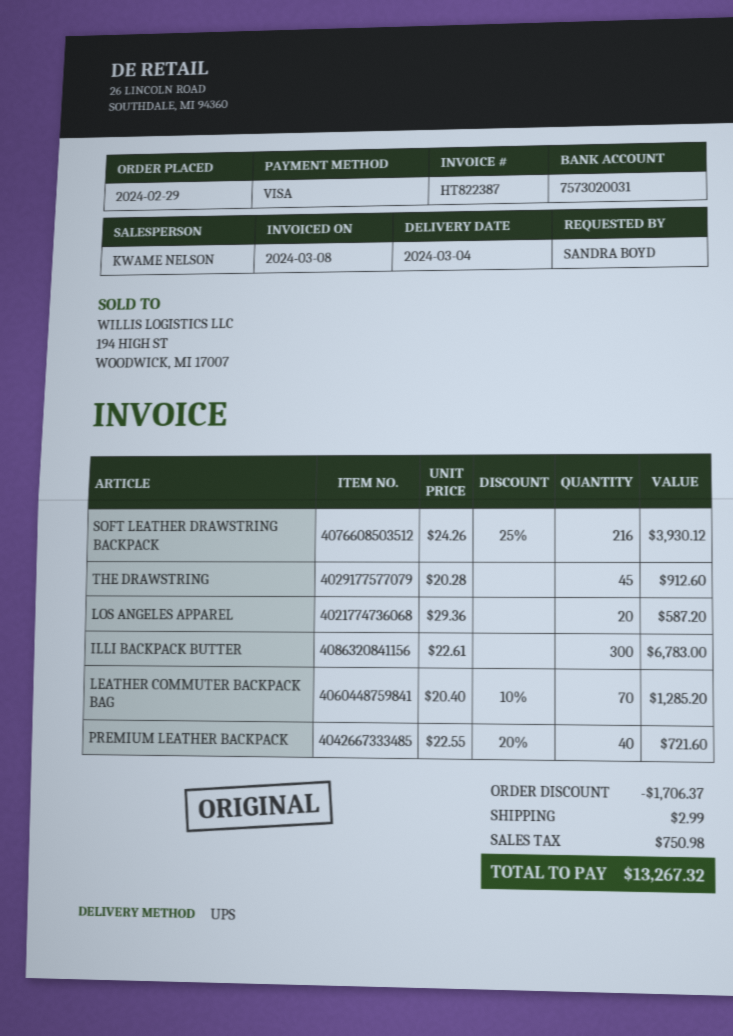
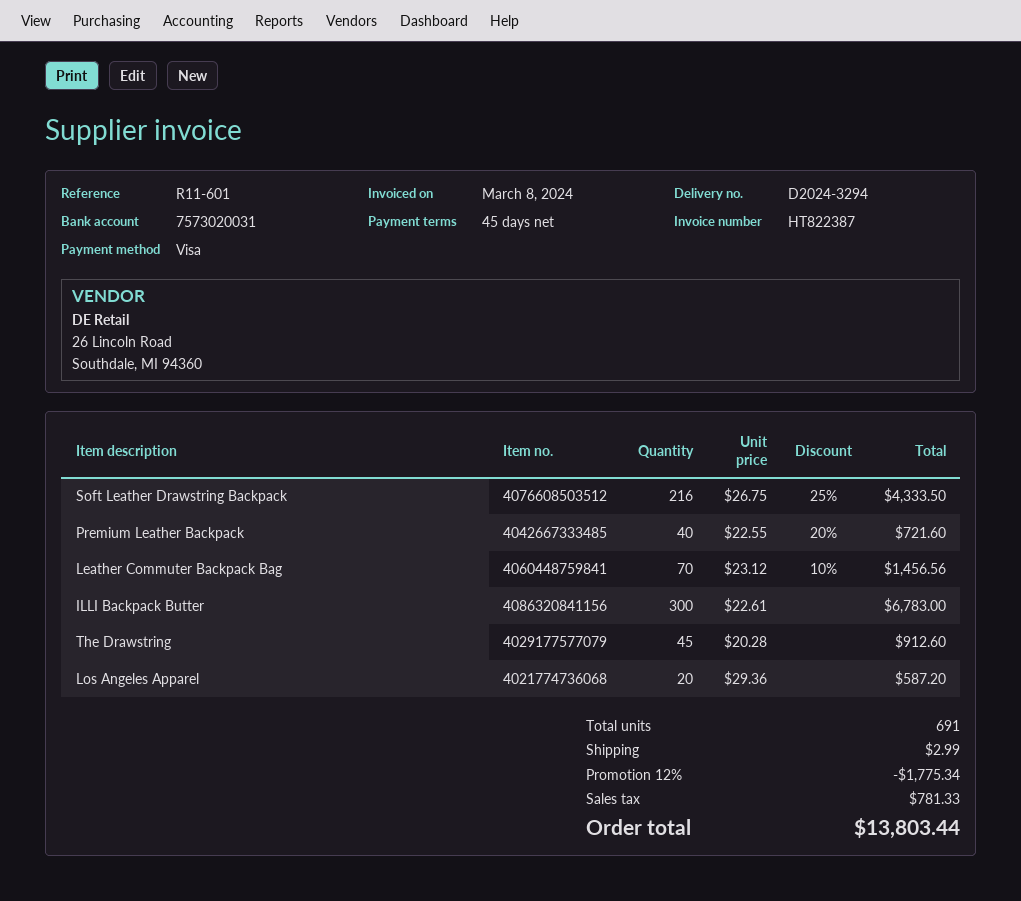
SOFT LEATHER DRAWSTRING BACKPACK: 216 x 24.26 - 25% = 3930.12 -> 216 x 26.75 - 25% = 4333.50
LEATHER COMMUTER BACKPACK BAG: 70 x 20.40 - 10% = 1285.20 -> 70 x 23.12 - 10% = 1456.56
discount: 1706.37 -> 1775.34
tax: 750.98 -> 781.33
total: 13267.32 -> 13803.44

